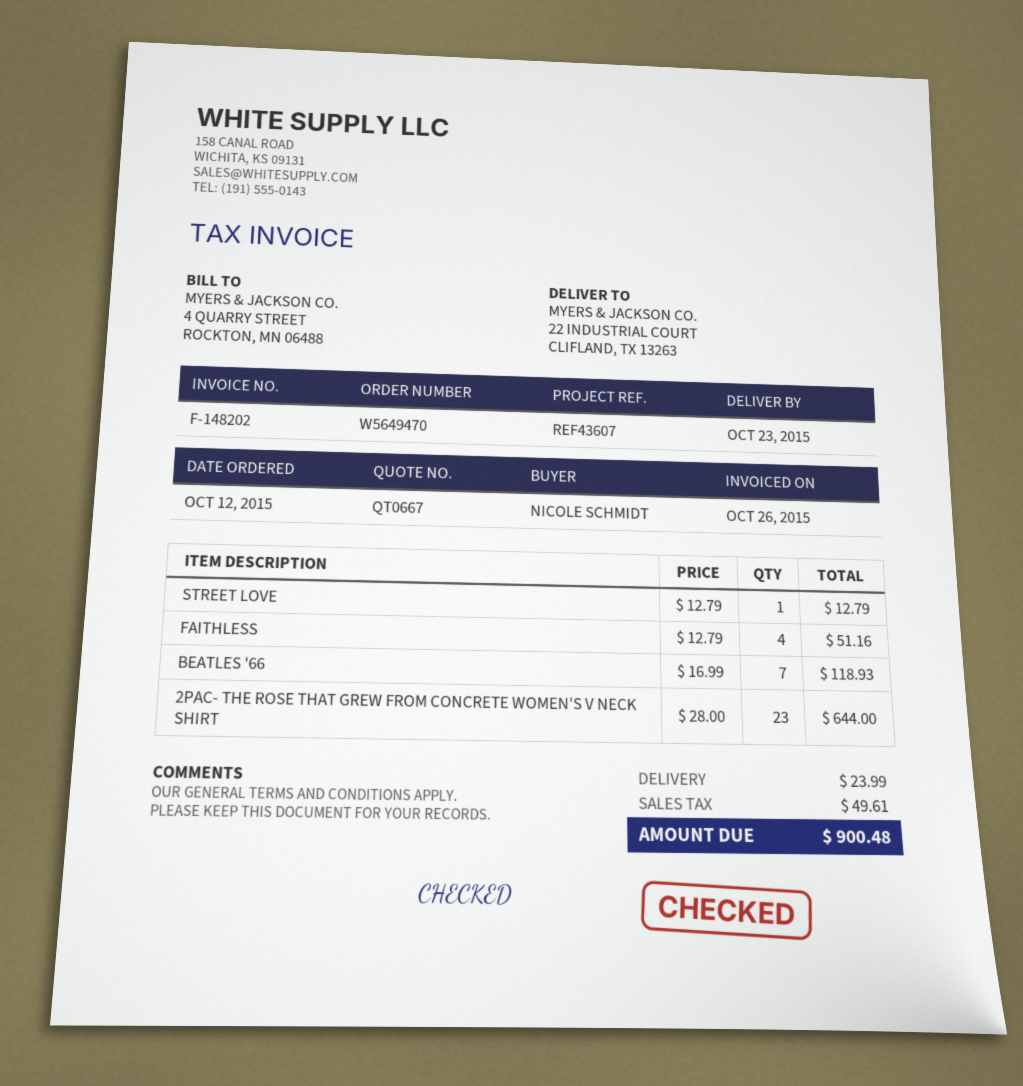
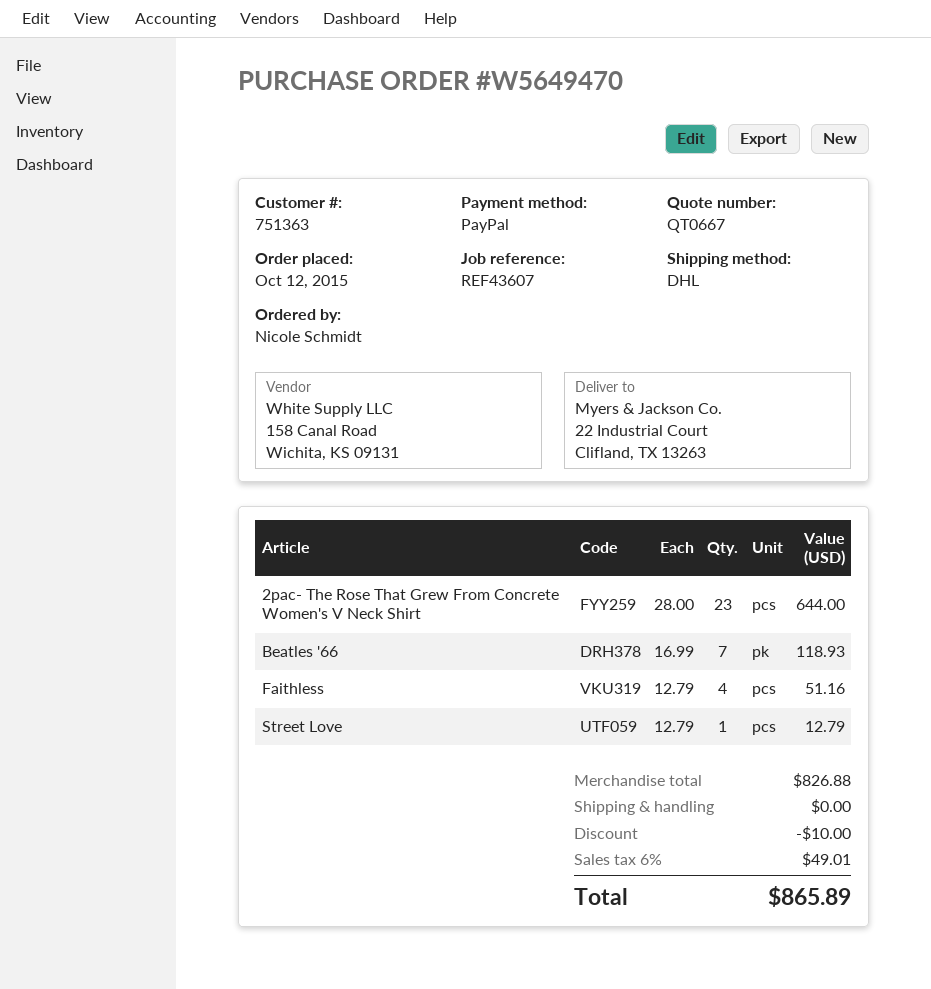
discount: none -> 10.00
shipping: 23.99 -> 0.00
tax: 49.61 -> 49.01
total: 900.48 -> 865.89

